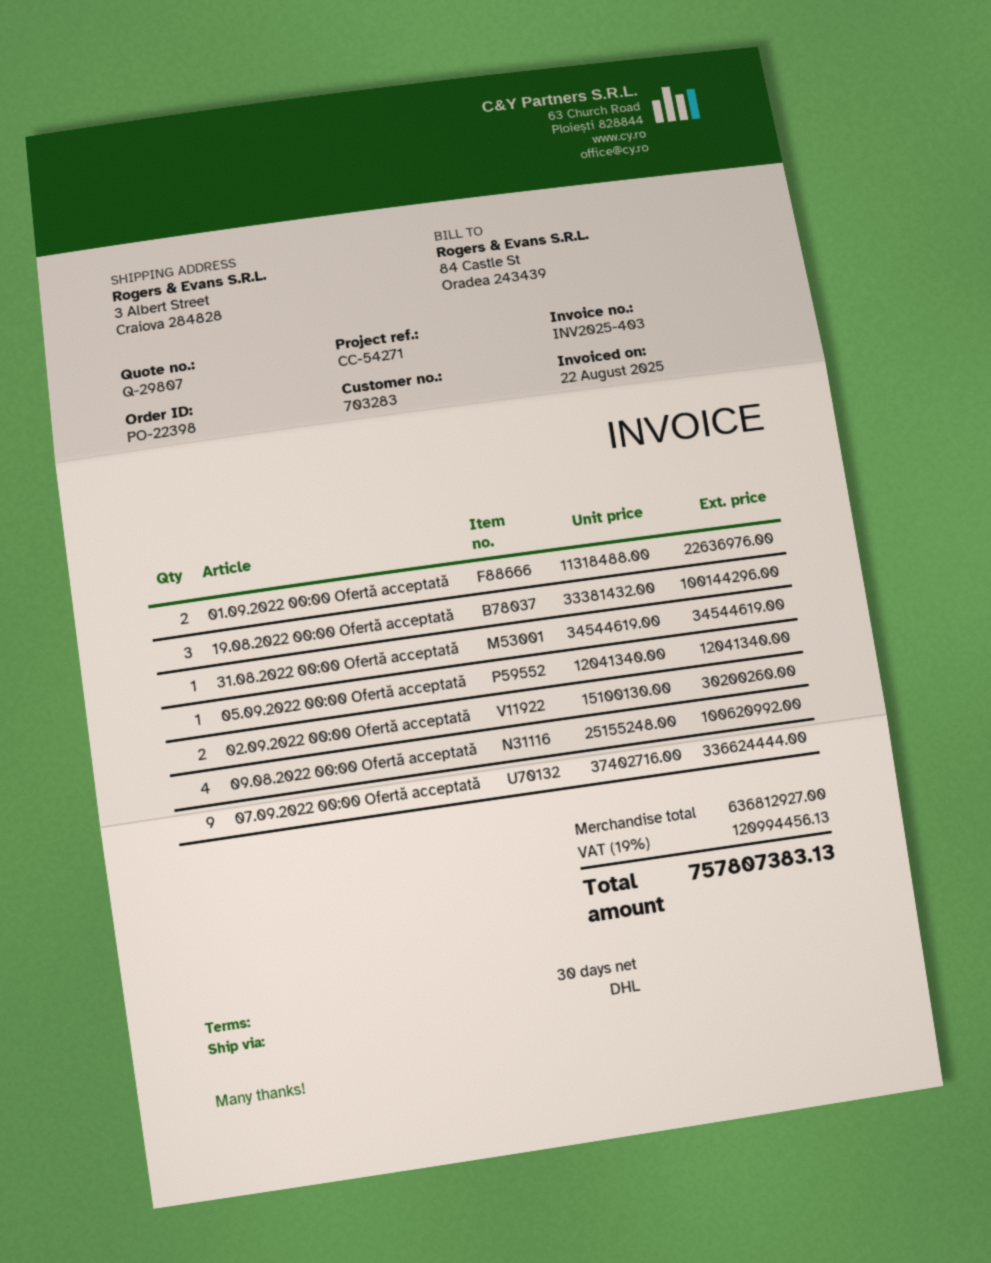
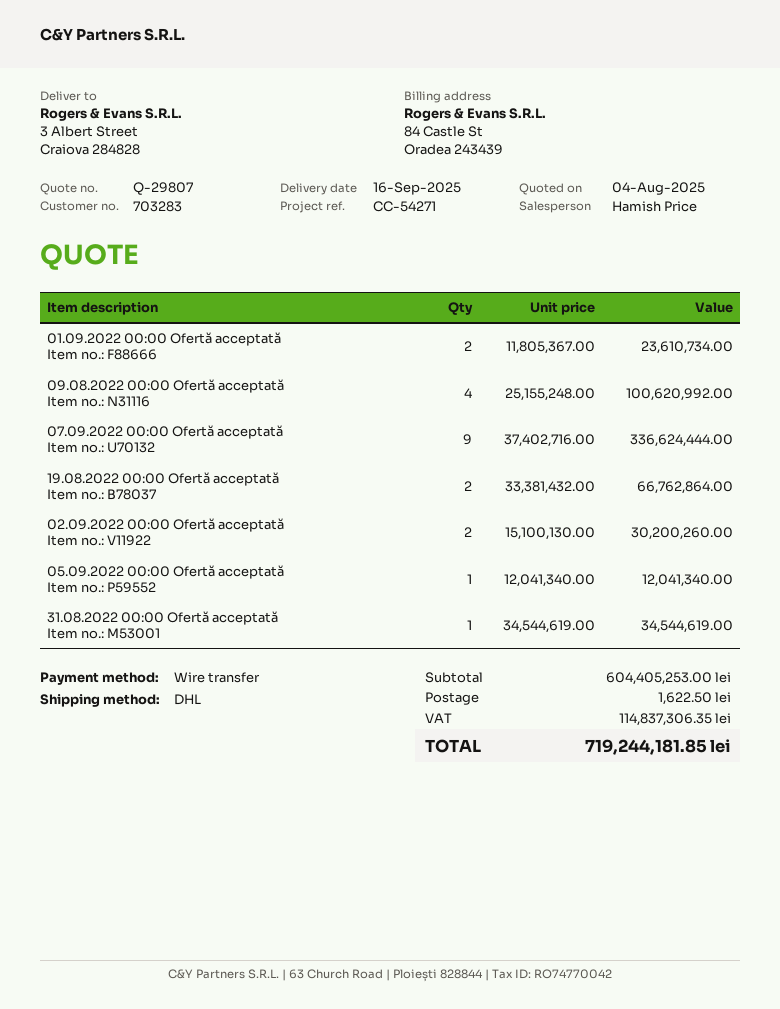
01.09.2022 00:00 Ofertă acceptată: 2 x 11318488.00 = 22636976.00 -> 2 x 11805367.00 = 23610734.00
19.08.2022 00:00 Ofertă acceptată: 3 x 33381432.00 = 100144296.00 -> 2 x 33381432.00 = 66762864.00
subtotal: 636812927.00 -> 604405253.00
shipping: none -> 1622.50
tax: 120994456.13 -> 114837306.35
total: 757807383.13 -> 719244181.85

